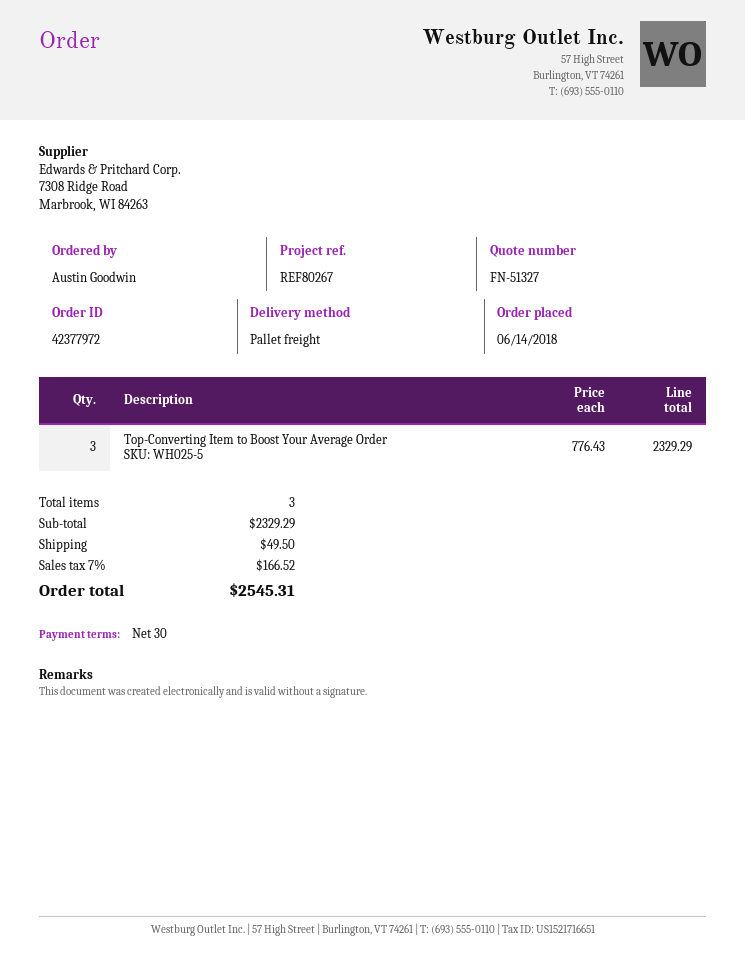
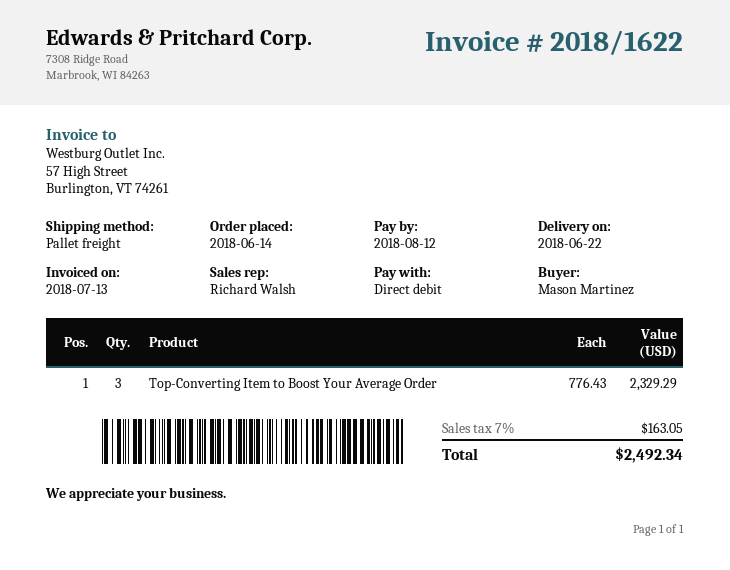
ordered by: Austin Goodwin -> Mason Martinez
shipping: 49.50 -> none
tax: 7% = 166.52 -> 7% = 163.05
total: 2545.31 -> 2492.34

